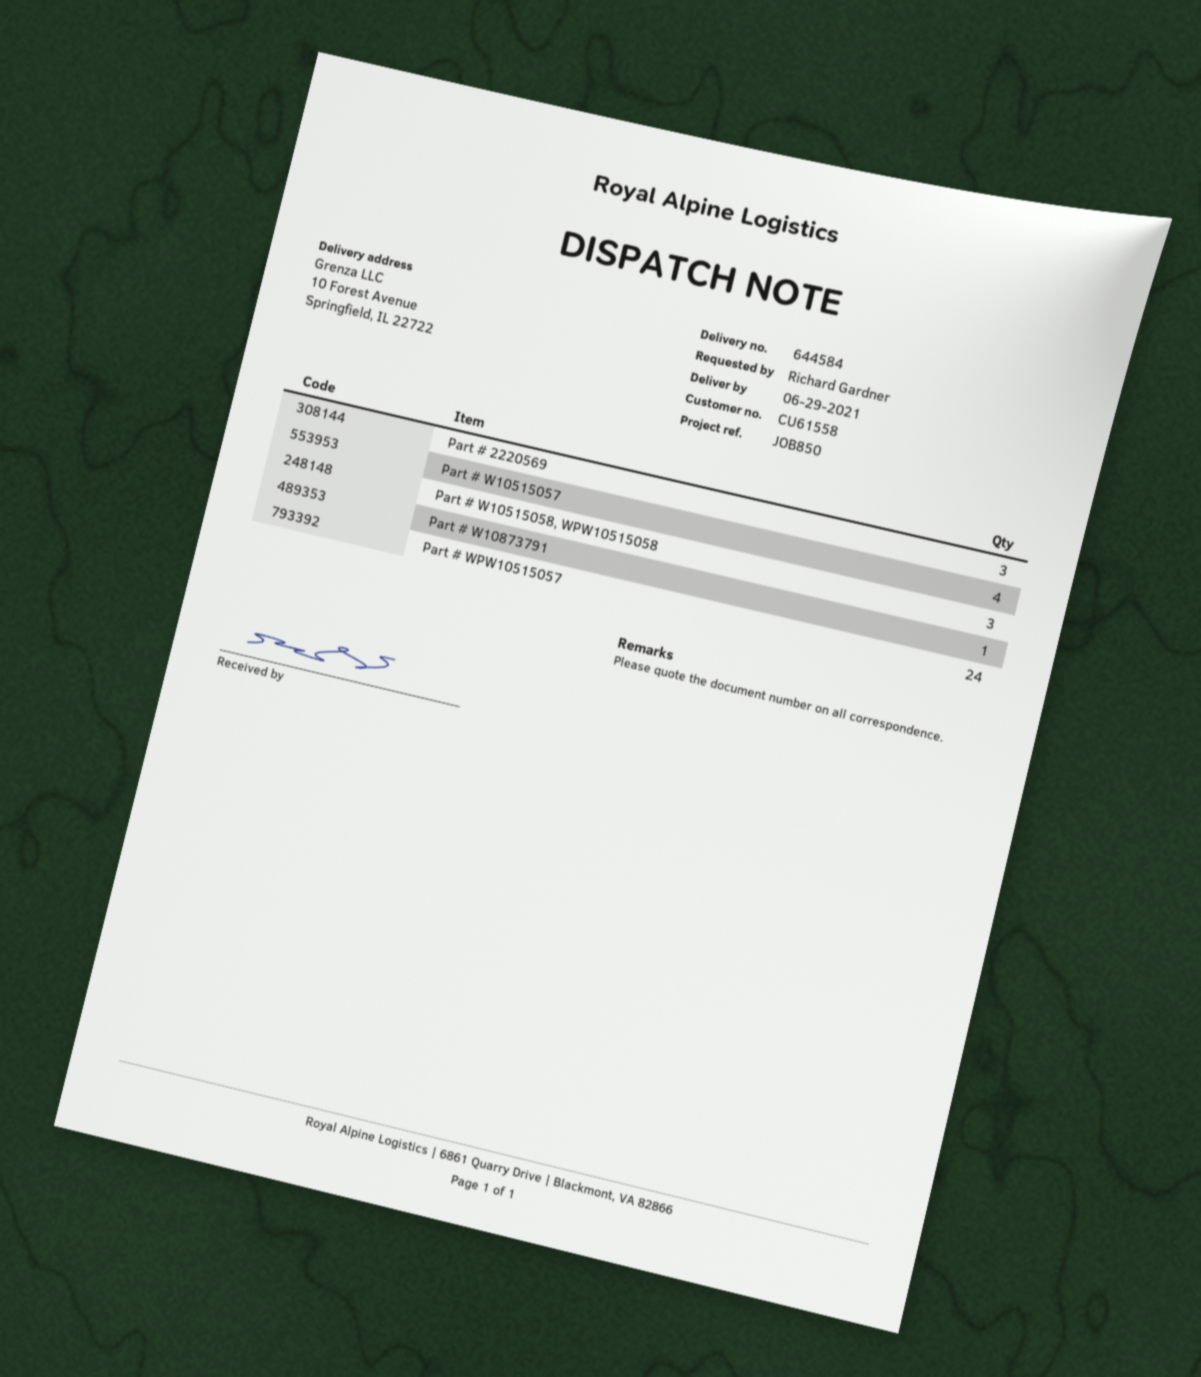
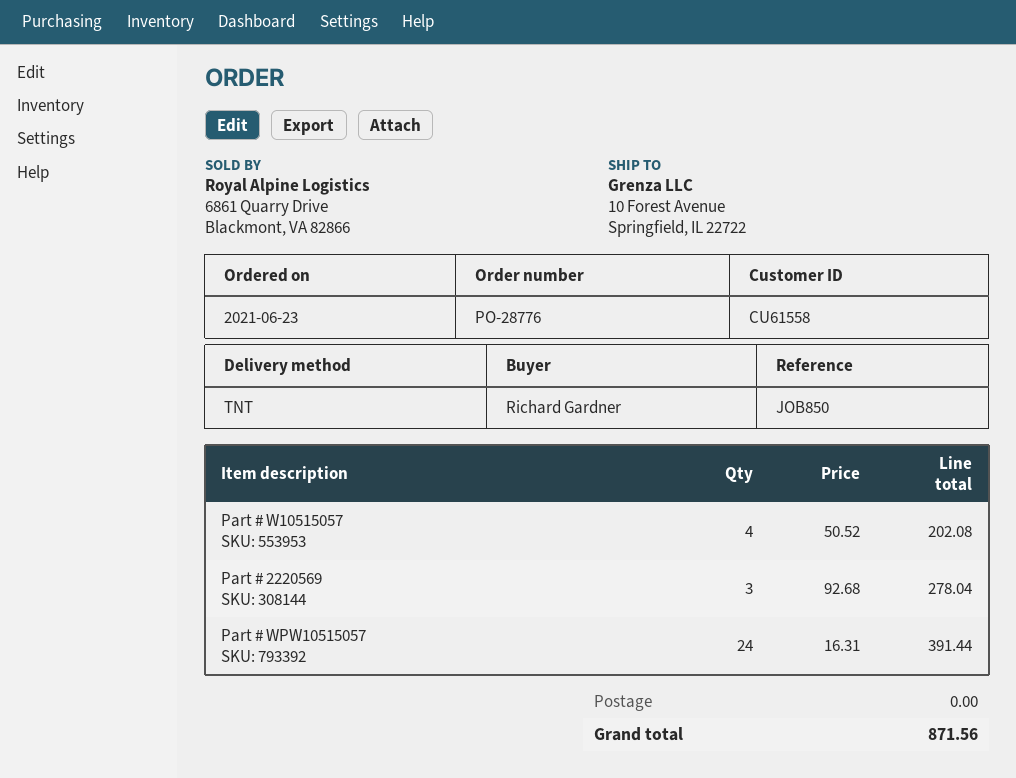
Part # W10515058, WPW10515058: 3 -> none
Part # W10873791: 1 -> none

